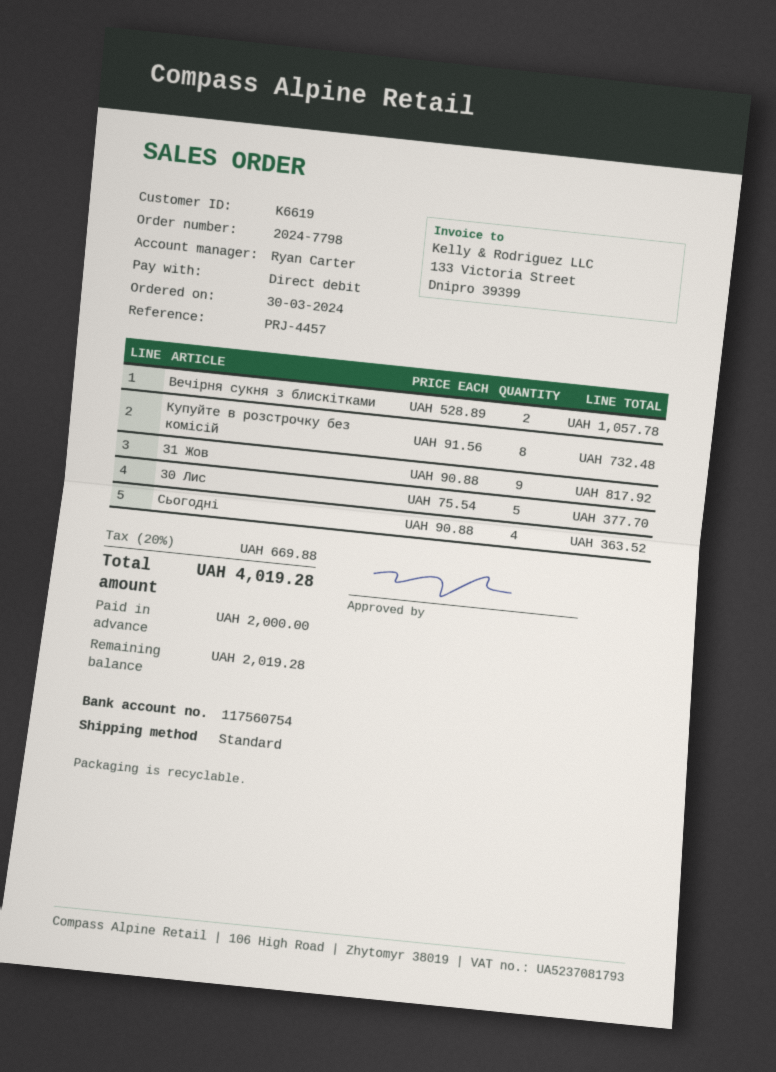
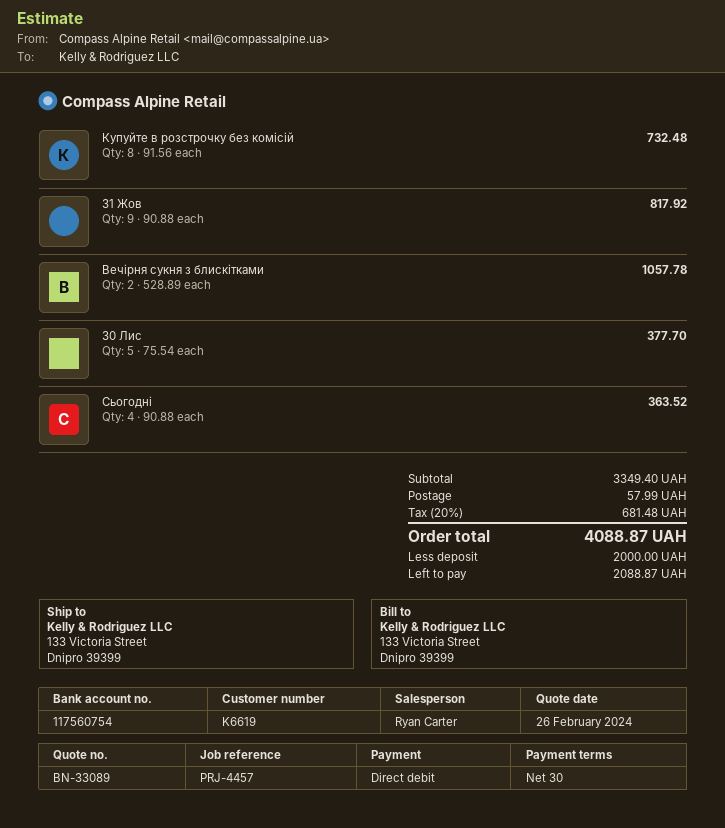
shipping: none -> 57.99
tax: 20% = 669.88 -> 20% = 681.48
total: 4019.28 -> 4088.87
balance: 2019.28 -> 2088.87

